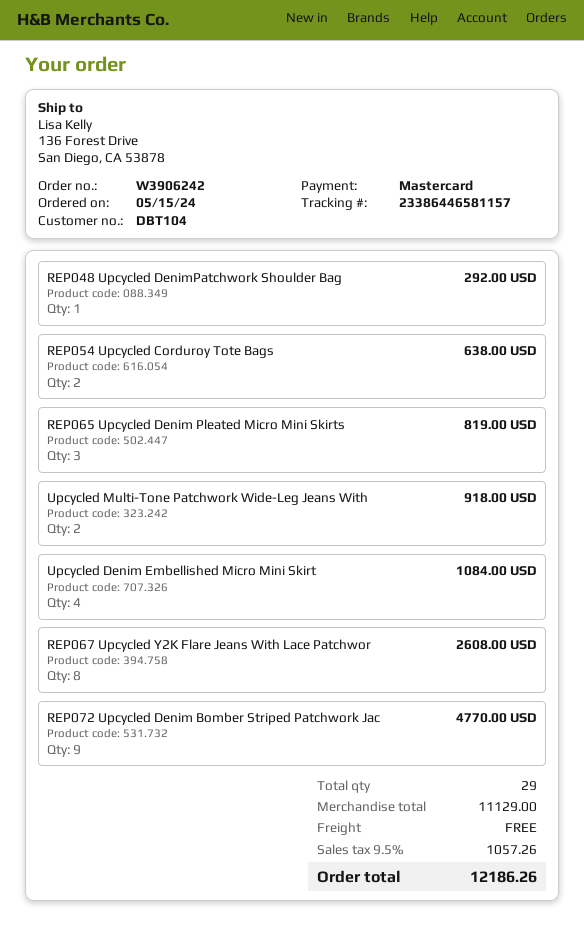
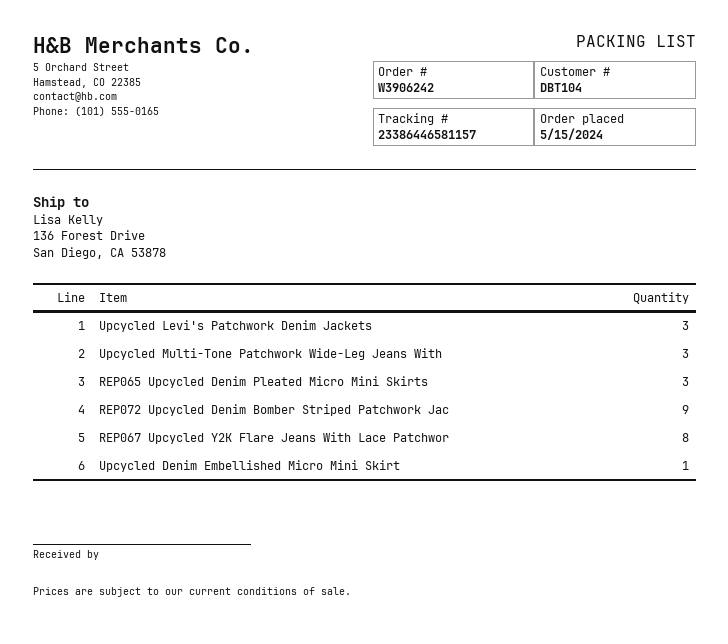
REP048 Upcycled DenimPatchwork Shoulder Bag: 1 -> none
REP054 Upcycled Corduroy Tote Bags: 2 -> none
Upcycled Multi-Tone Patchwork Wide-Leg Jeans With: 2 -> 3
Upcycled Denim Embellished Micro Mini Skirt: 4 -> 1
Upcycled Levi's Patchwork Denim Jackets: none -> 3

